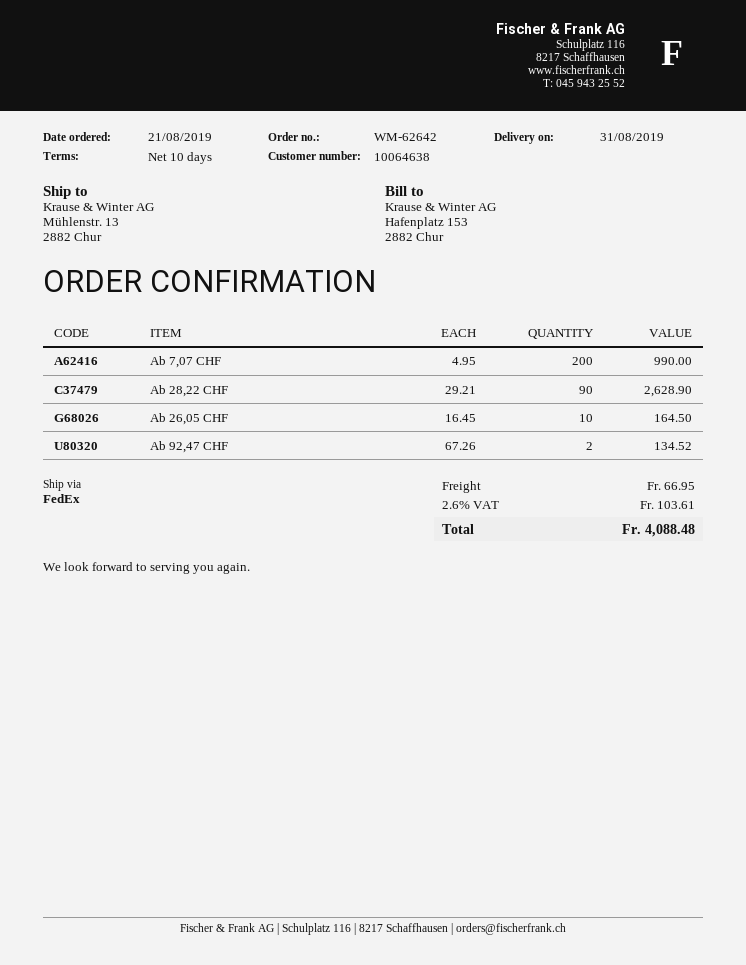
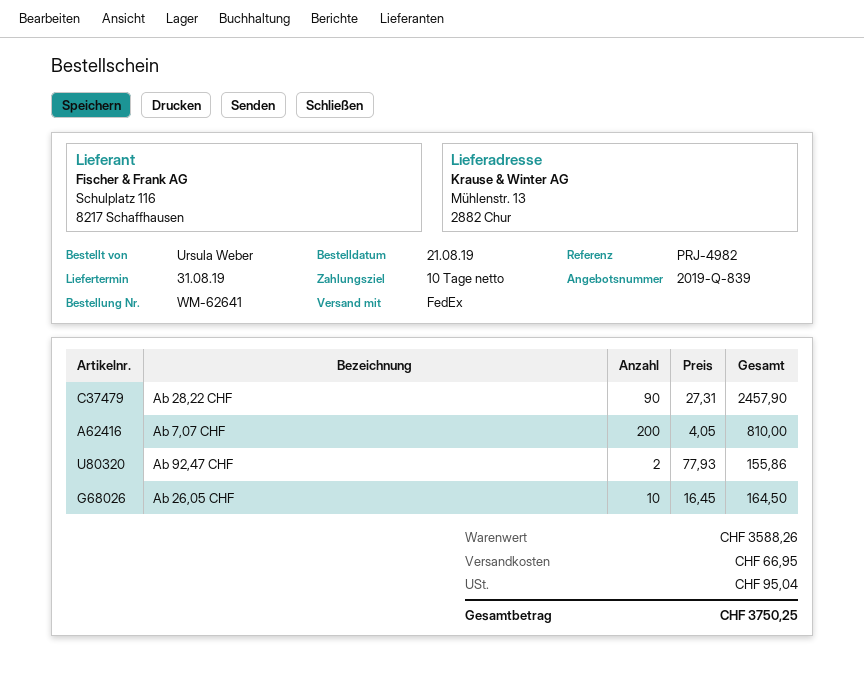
order number: WM-62642 -> WM-62641
Ab 7,07 CHF: 200 x 4.95 = 990.00 -> 200 x 4.05 = 810.00
Ab 28,22 CHF: 90 x 29.21 = 2628.90 -> 90 x 27.31 = 2457.90
Ab 92,47 CHF: 2 x 67.26 = 134.52 -> 2 x 77.93 = 155.86
tax: 103.61 -> 95.04
total: 4088.48 -> 3750.25

